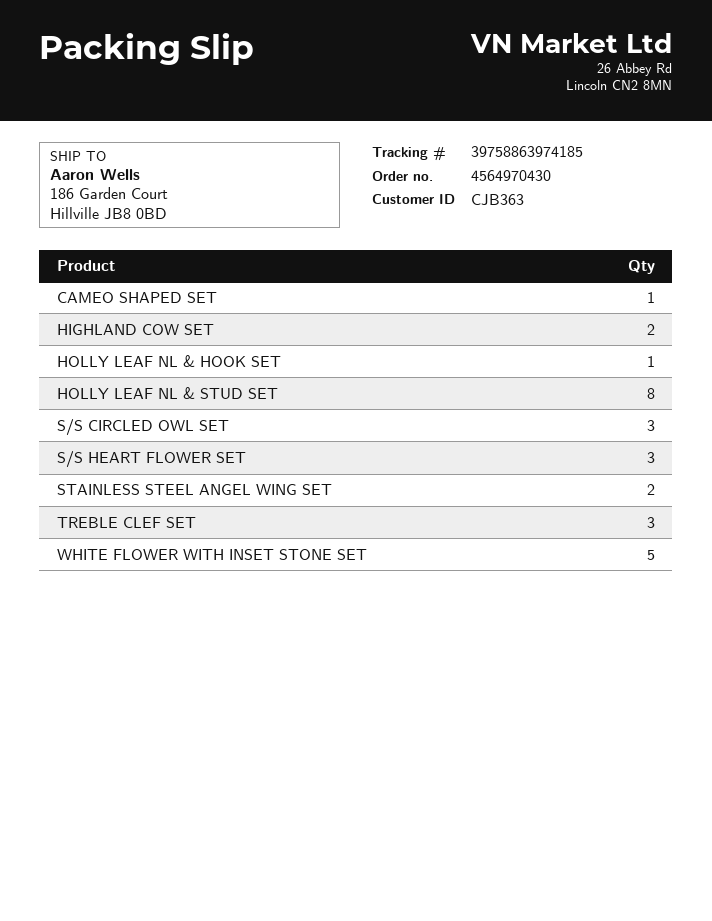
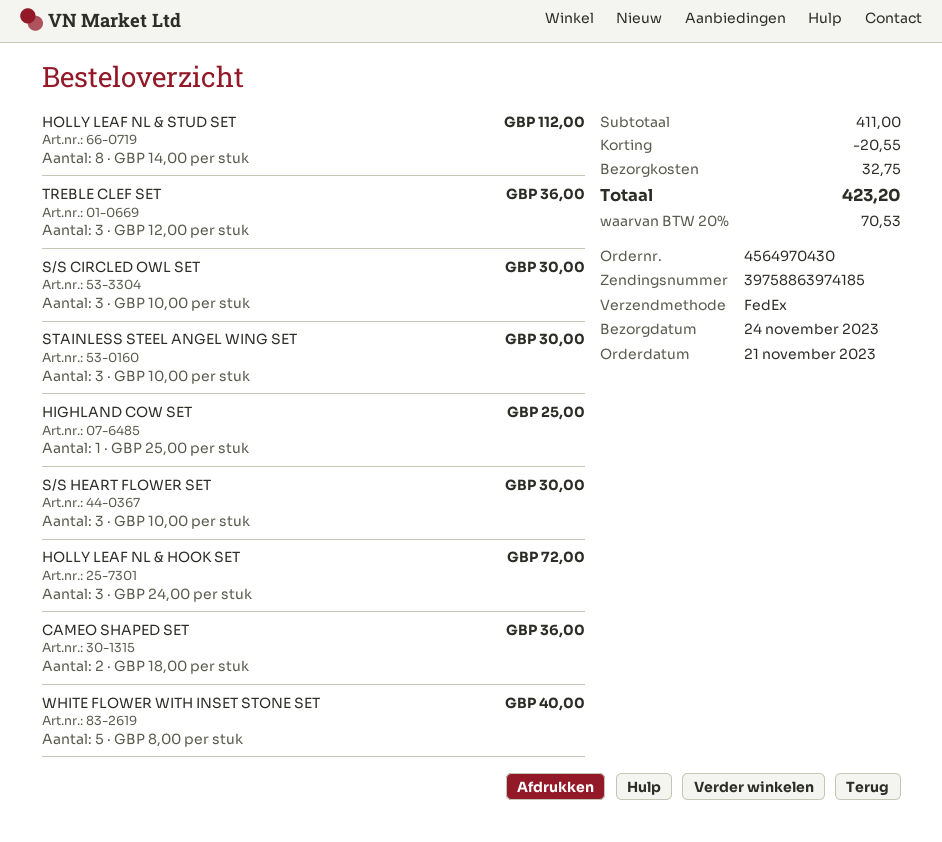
CAMEO SHAPED SET: 1 -> 2
HIGHLAND COW SET: 2 -> 1
HOLLY LEAF NL & HOOK SET: 1 -> 3
STAINLESS STEEL ANGEL WING SET: 2 -> 3

